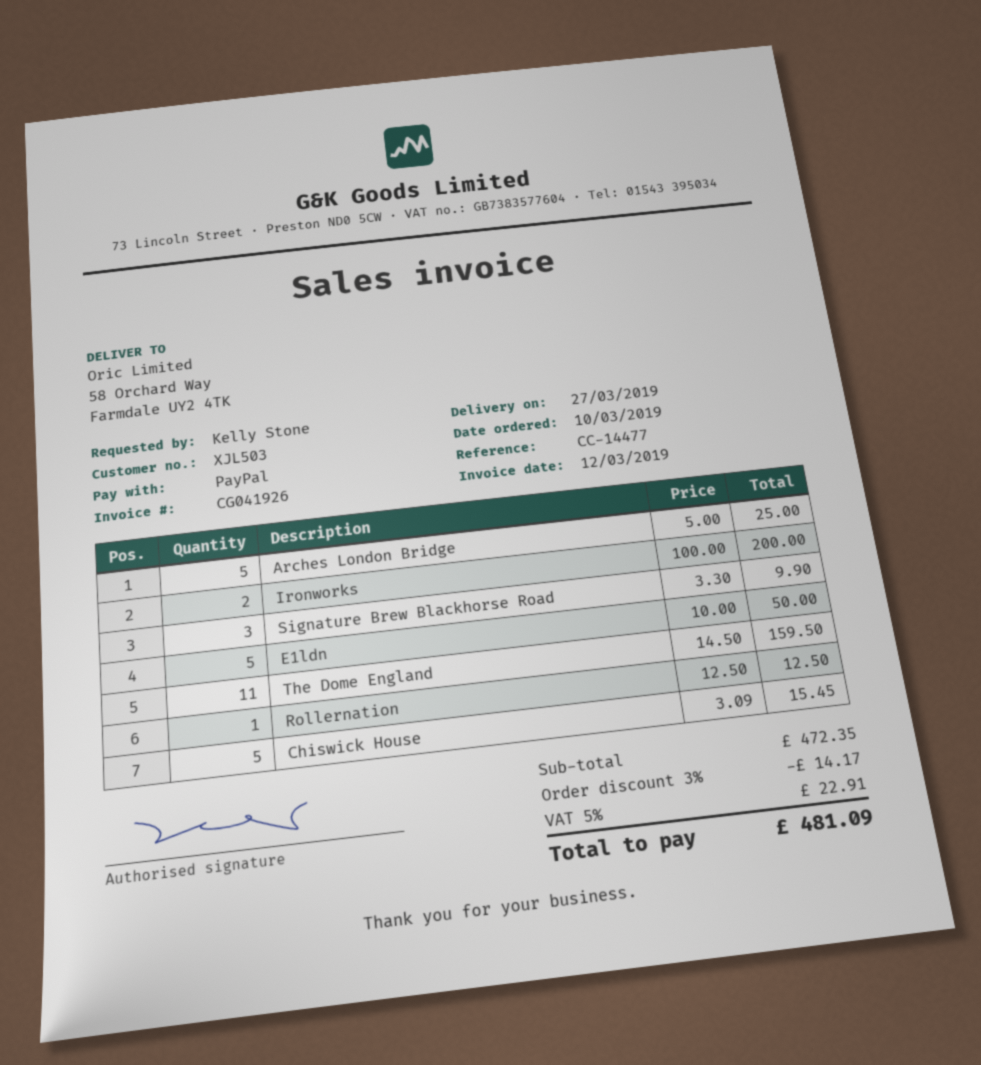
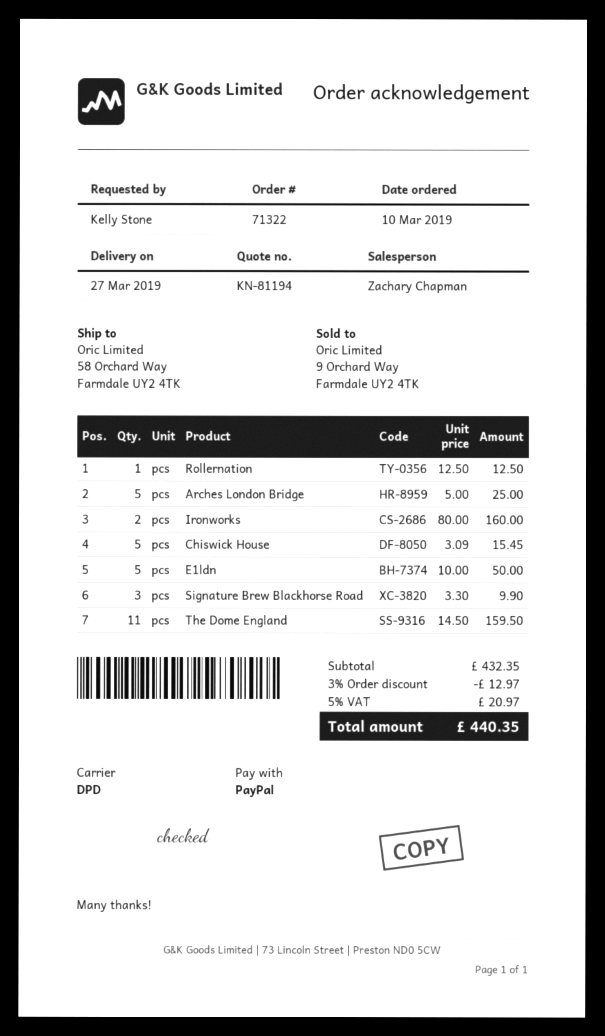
Ironworks: 2 x 100.00 = 200.00 -> 2 x 80.00 = 160.00
subtotal: 472.35 -> 432.35
discount: 3% = 14.17 -> 3% = 12.97
tax: 5% = 22.91 -> 5% = 20.97
total: 481.09 -> 440.35

